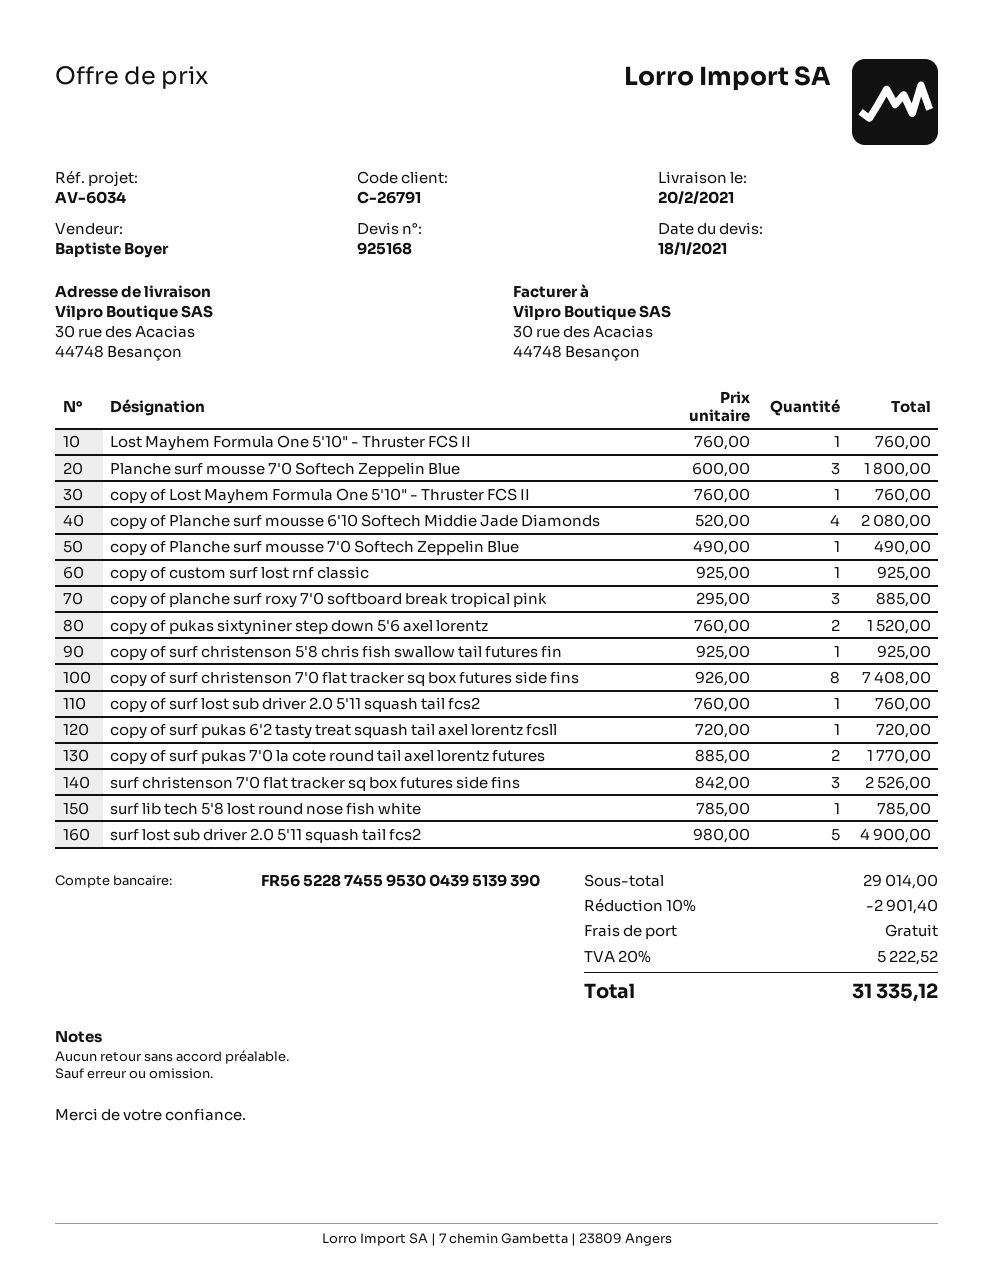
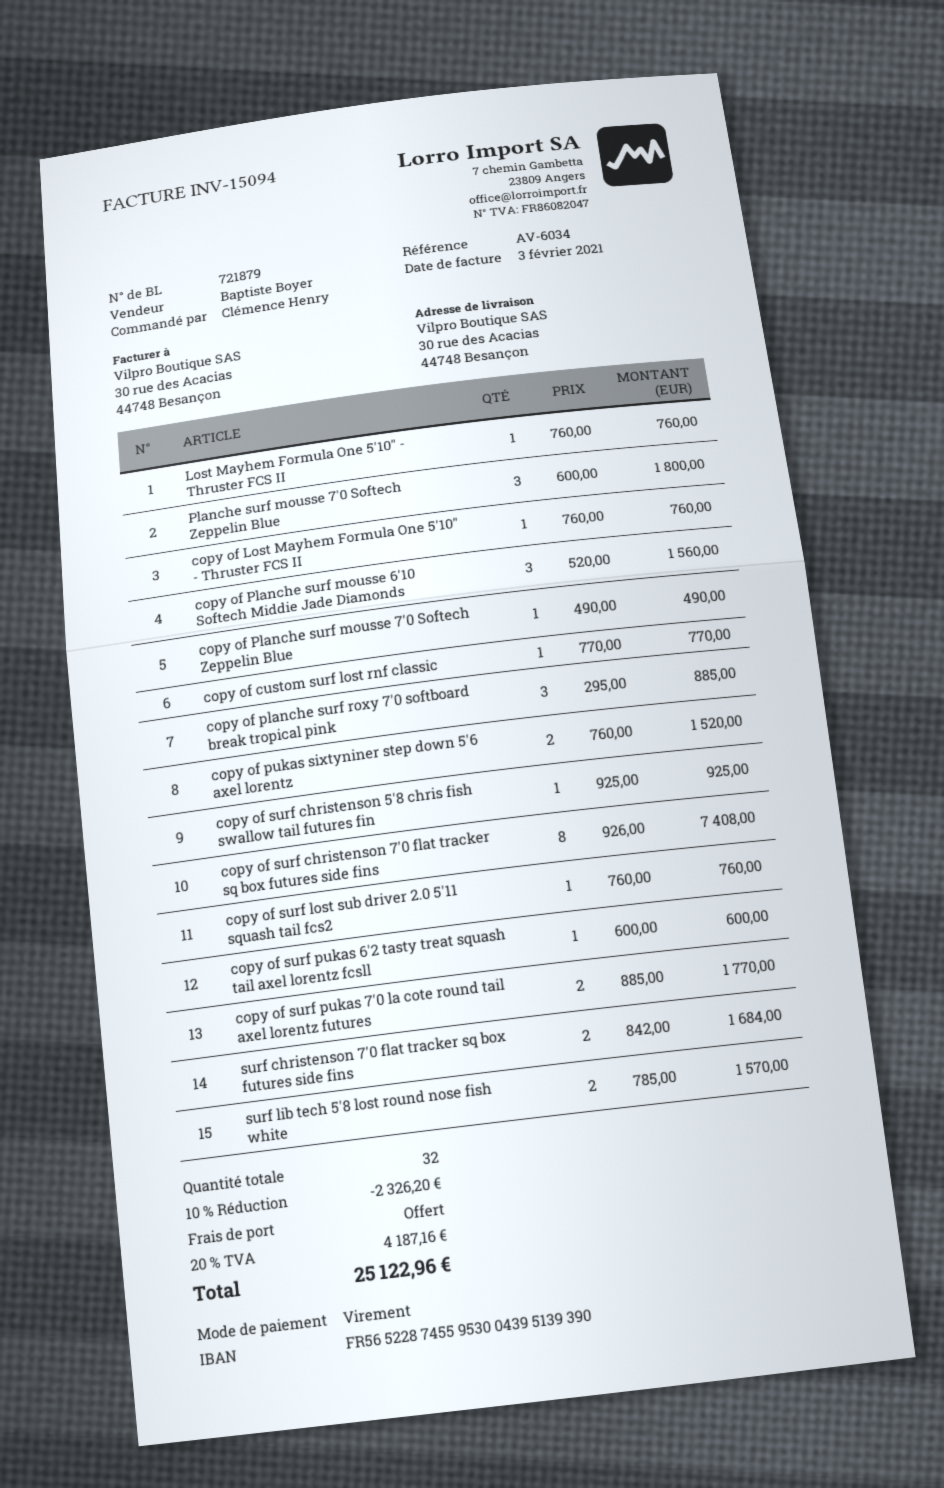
copy of Planche surf mousse 6'10 Softech Middie Jade Diamonds: 4 x 520.00 = 2080.00 -> 3 x 520.00 = 1560.00
copy of custom surf lost rnf classic: 1 x 925.00 = 925.00 -> 1 x 770.00 = 770.00
copy of surf pukas 6'2 tasty treat squash tail axel lorentz fcsll: 1 x 720.00 = 720.00 -> 1 x 600.00 = 600.00
surf christenson 7'0 flat tracker sq box futures side fins: 3 x 842.00 = 2526.00 -> 2 x 842.00 = 1684.00
surf lib tech 5'8 lost round nose fish white: 1 x 785.00 = 785.00 -> 2 x 785.00 = 1570.00
surf lost sub driver 2.0 5'11 squash tail fcs2: 5 x 980.00 = 4900.00 -> none
discount: 10% = 2901.40 -> 10% = 2326.20
tax: 20% = 5222.52 -> 20% = 4187.16
total: 31335.12 -> 25122.96

